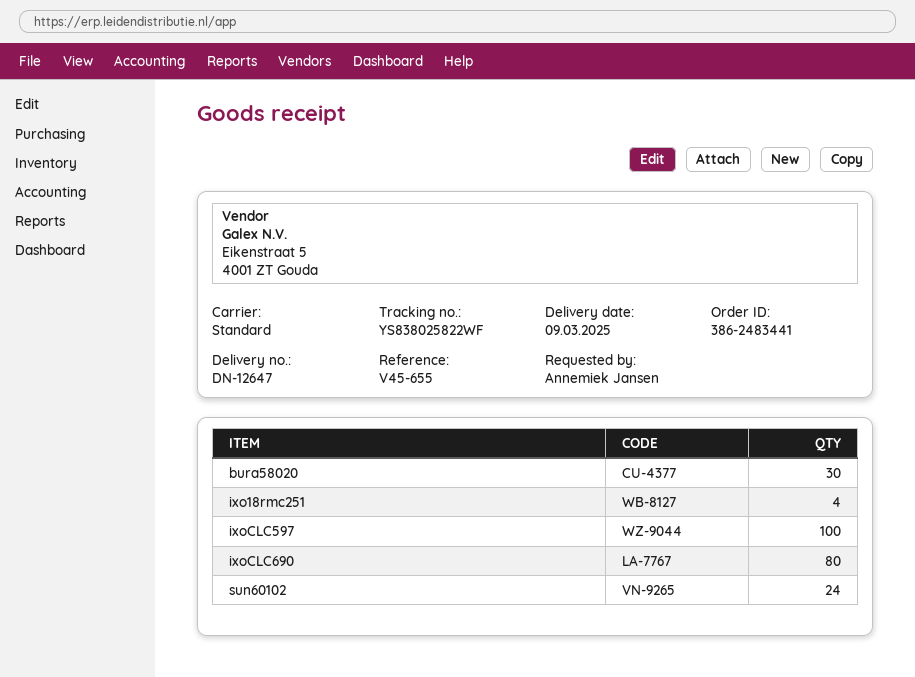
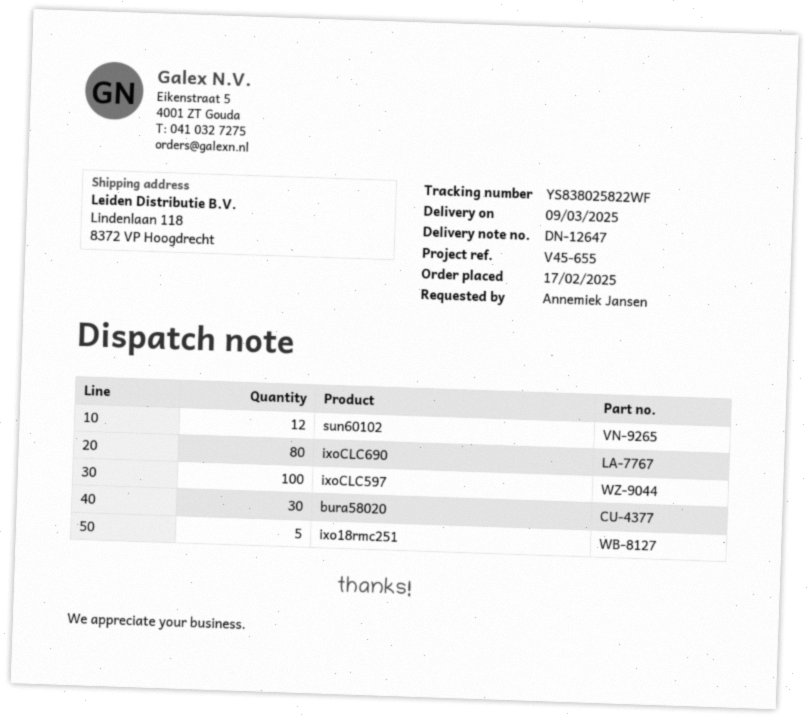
ixo18rmc251: 4 -> 5
sun60102: 24 -> 12

